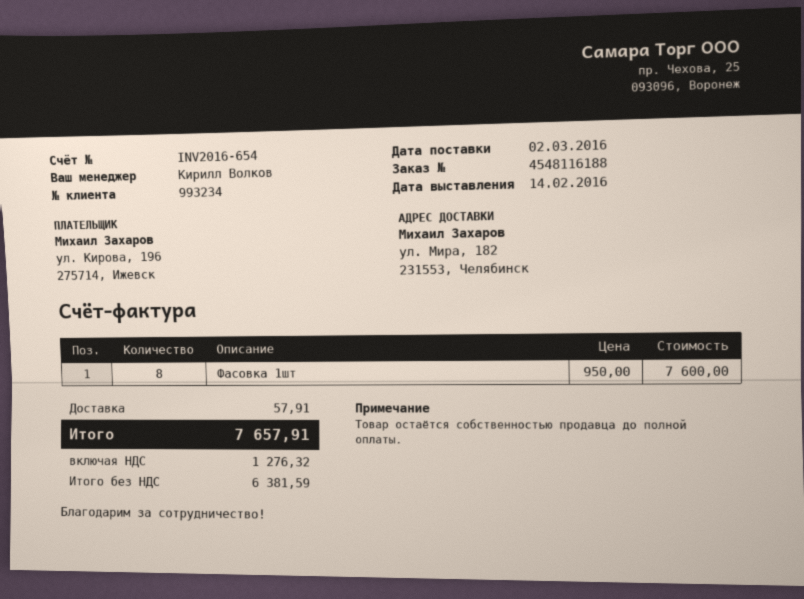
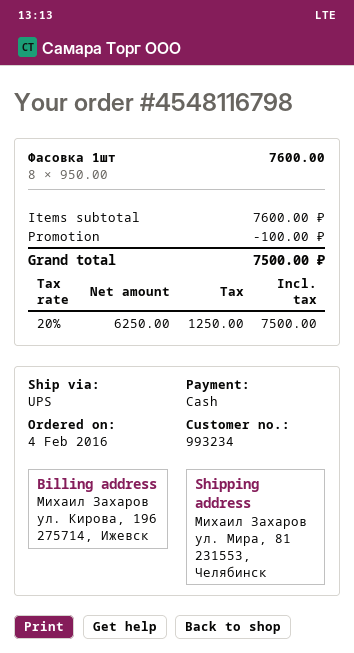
order number: 4548116188 -> 4548116798
ship to: ул. Мира, 182, 231553, Челябинск -> ул. Мира, 81, 231553, Челябинск
discount: none -> 100.00
shipping: 57.91 -> none
net: 6381.59 -> 6250.00
tax: 1276.32 -> 1250.00
total: 7657.91 -> 7500.00

